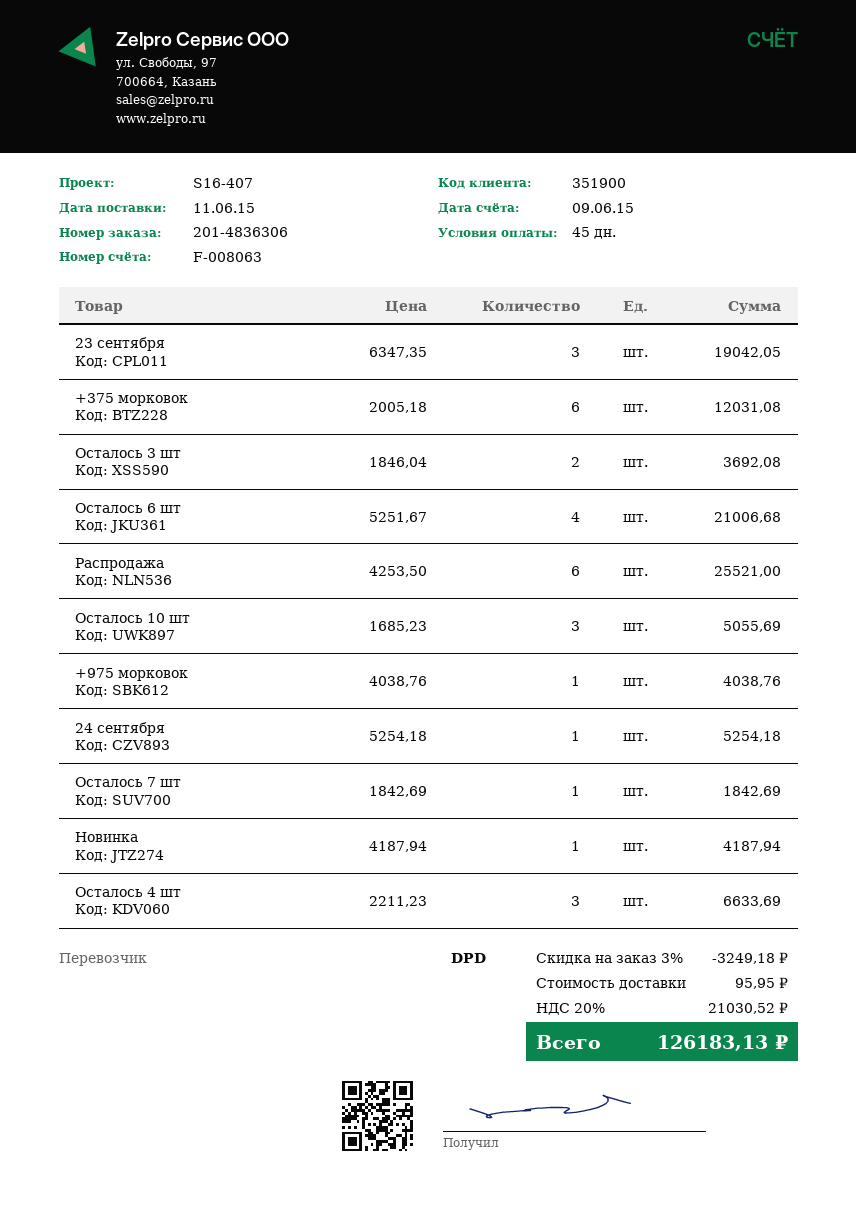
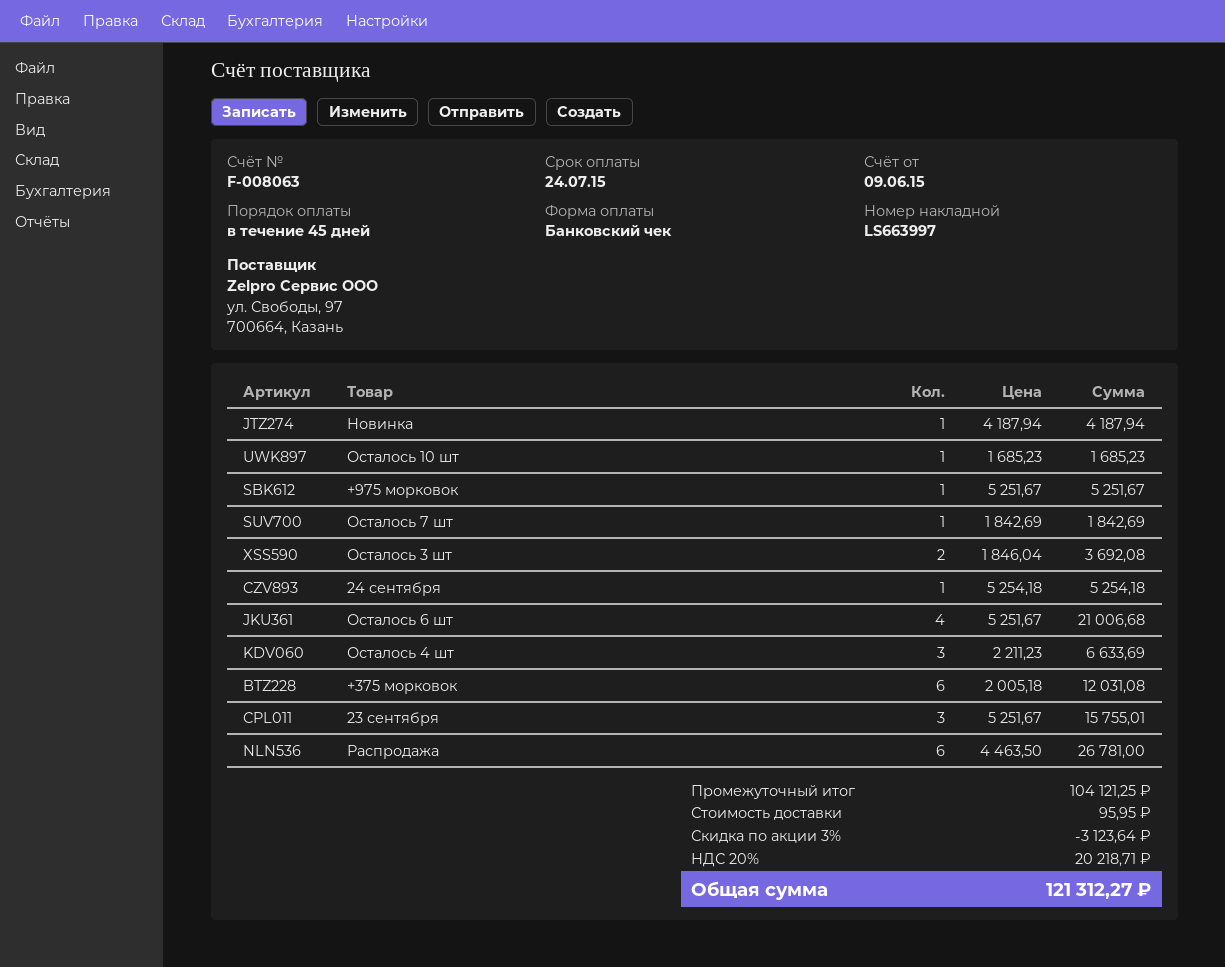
23 сентября: 3 x 6347.35 = 19042.05 -> 3 x 5251.67 = 15755.01
Распродажа: 6 x 4253.50 = 25521.00 -> 6 x 4463.50 = 26781.00
Осталось 10 шт: 3 x 1685.23 = 5055.69 -> 1 x 1685.23 = 1685.23
+975 морковок: 1 x 4038.76 = 4038.76 -> 1 x 5251.67 = 5251.67
discount: 3% = 3249.18 -> 3% = 3123.64
tax: 20% = 21030.52 -> 20% = 20218.71
total: 126183.13 -> 121312.27

